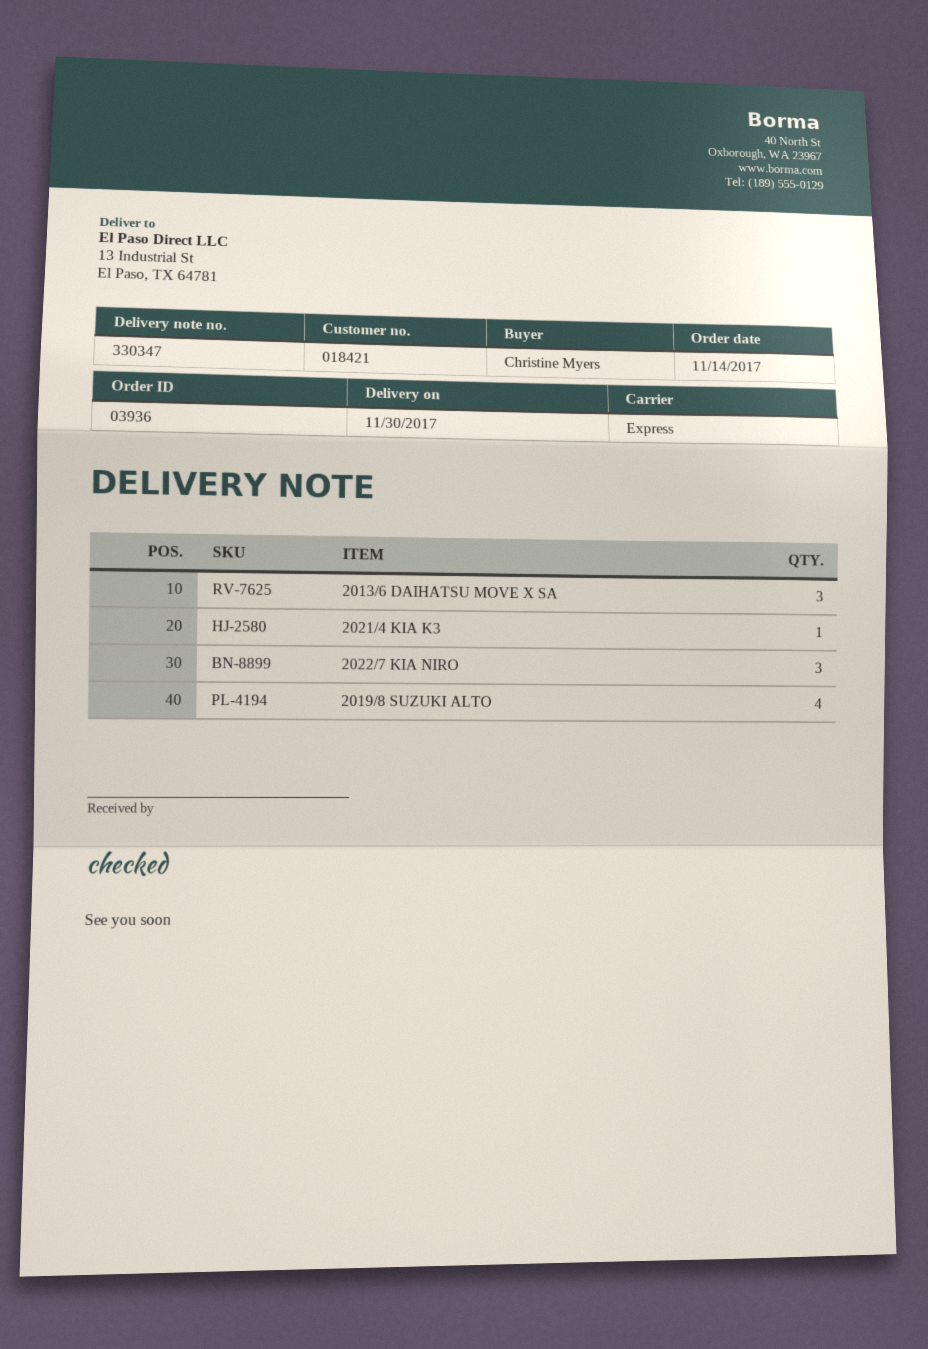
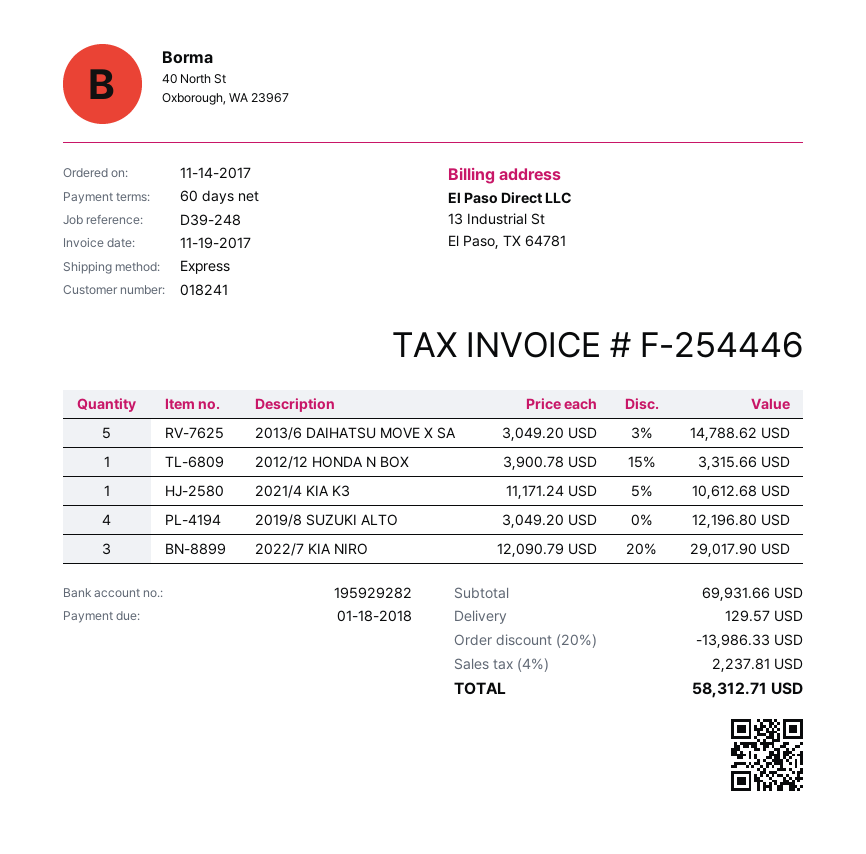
customer number: 018421 -> 018241
2013/6 DAIHATSU MOVE X SA: 3 -> 5
2012/12 HONDA N BOX: none -> 1

